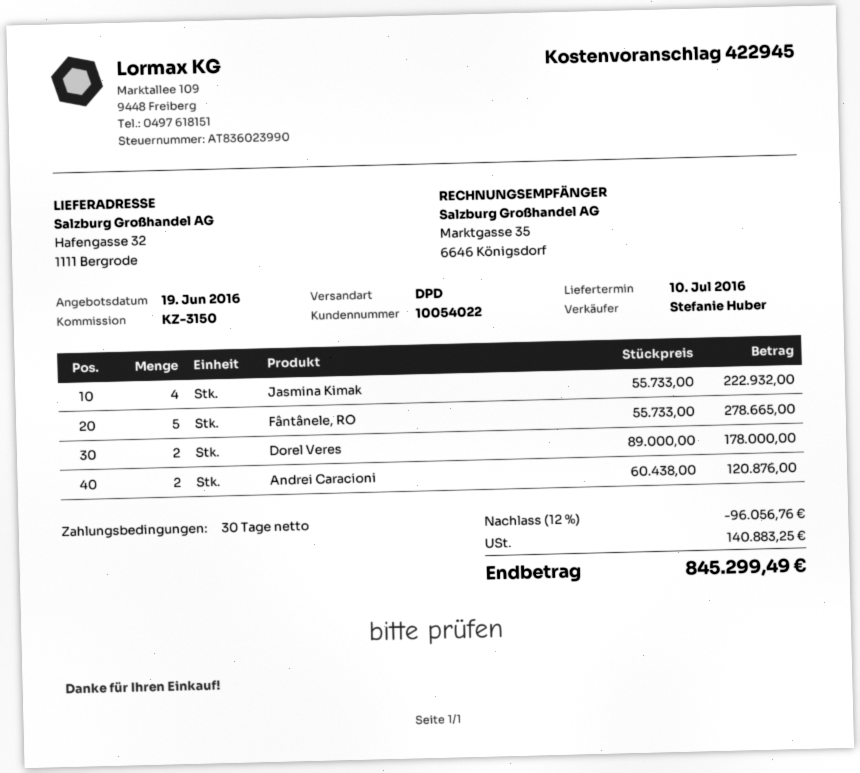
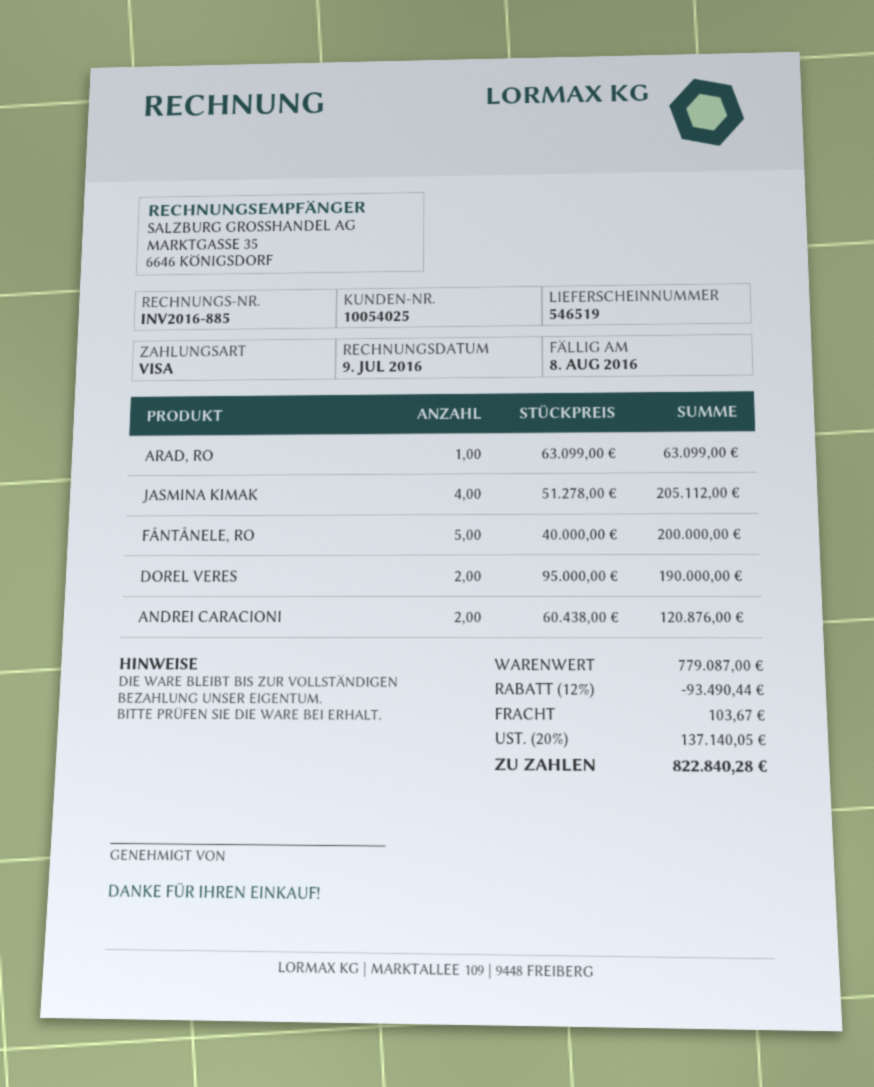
customer number: 10054022 -> 10054025
Jasmina Kimak: 4 x 55733.00 = 222932.00 -> 4 x 51278.00 = 205112.00
Fântânele, RO: 5 x 55733.00 = 278665.00 -> 5 x 40000.00 = 200000.00
Dorel Veres: 2 x 89000.00 = 178000.00 -> 2 x 95000.00 = 190000.00
ARAD, RO: none -> 1 x 63099.00 = 63099.00
discount: 12% = 96056.76 -> 12% = 93490.44
shipping: none -> 103.67
tax: 140883.25 -> 137140.05
total: 845299.49 -> 822840.28

